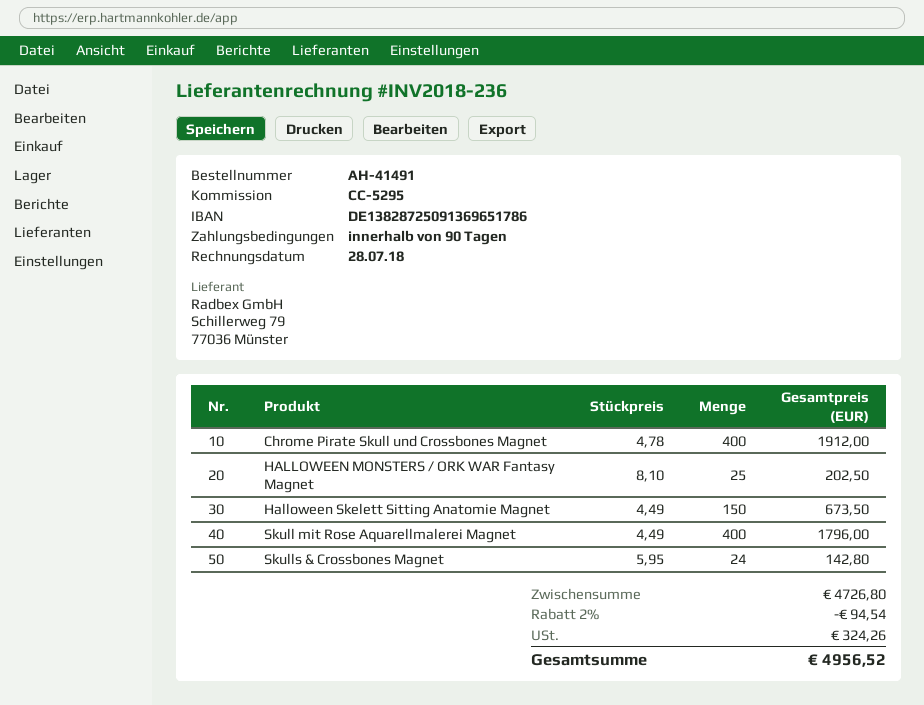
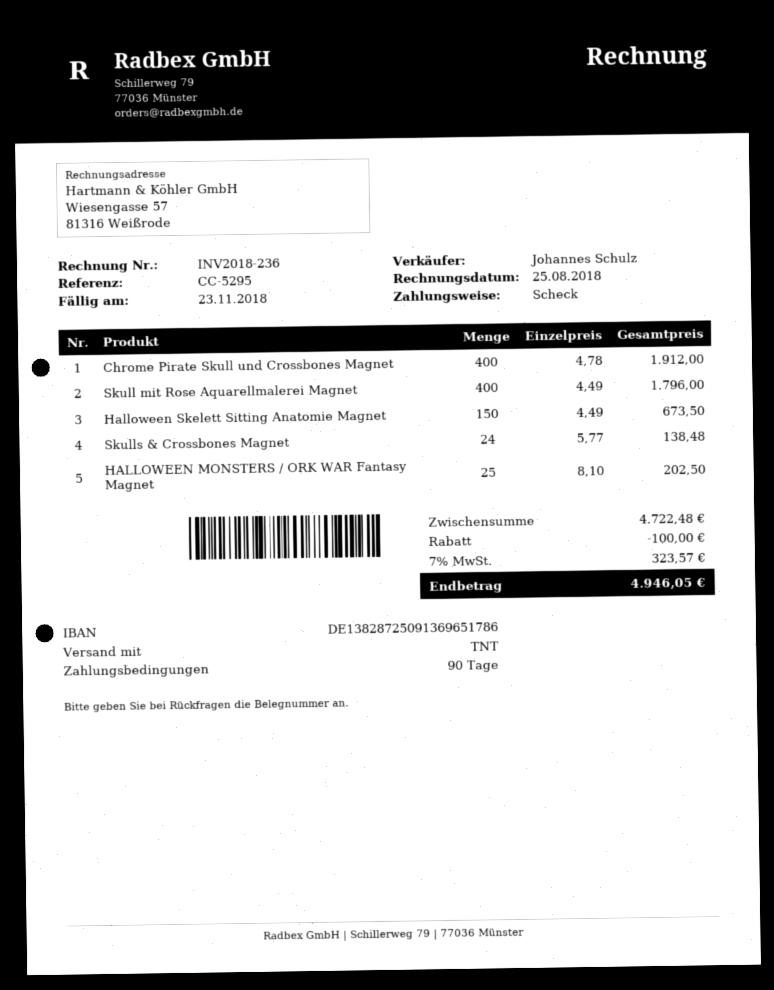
invoice date: 2018-07-28 -> 2018-08-25
Skulls & Crossbones Magnet: 24 x 5.95 = 142.80 -> 24 x 5.77 = 138.48
subtotal: 4726.80 -> 4722.48
discount: 94.54 -> 100.00
tax: 324.26 -> 323.57
total: 4956.52 -> 4946.05

